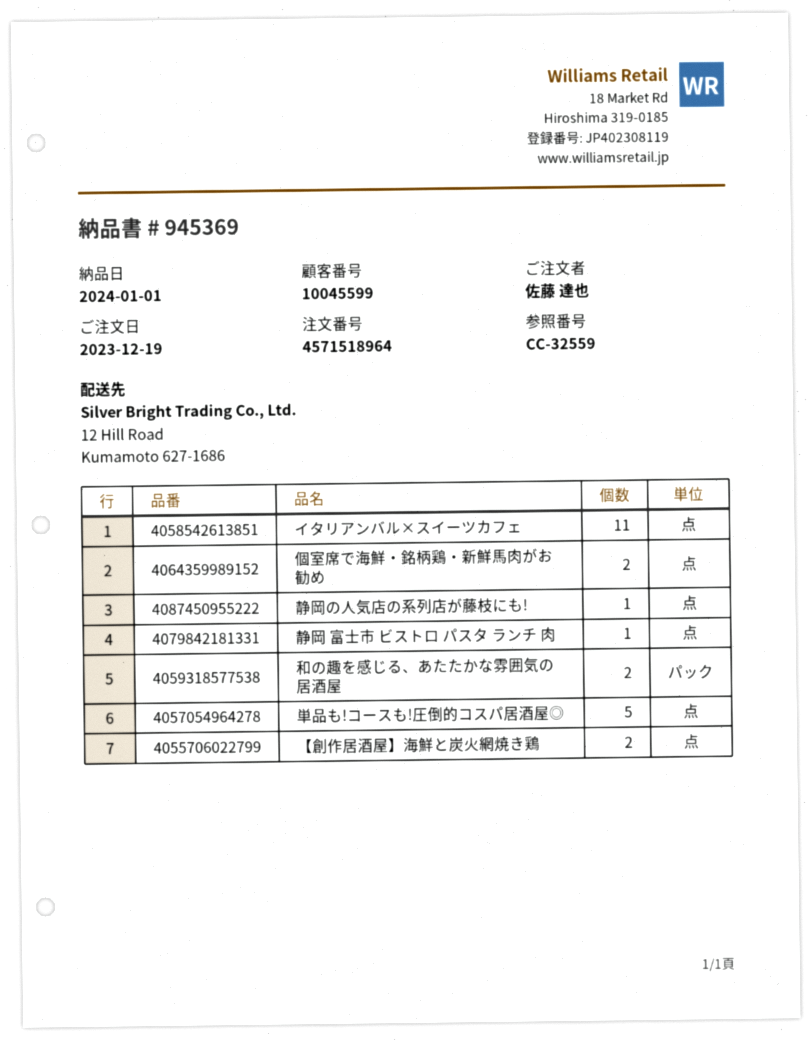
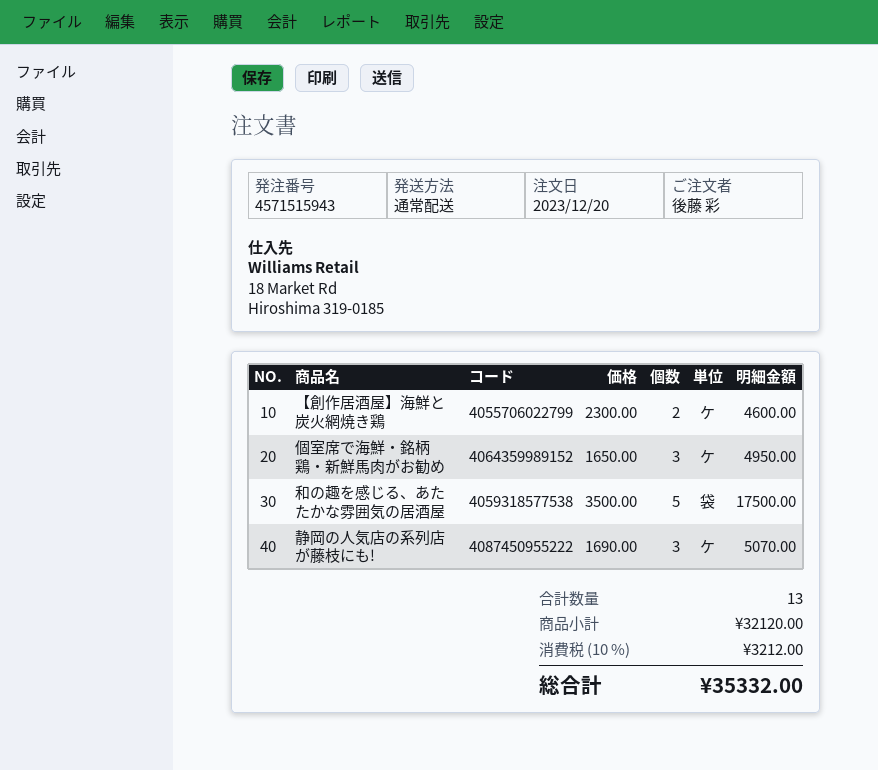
order number: 4571518964 -> 4571515943
order date: 2023-12-19 -> 2023-12-20
ordered by: 佐藤 達也 -> 後藤 彩
イタリアンバル×スイーツカフェ: 11 -> none
個室席で海鮮・銘柄鶏・新鮮馬肉がお勧め: 2 -> 3
静岡の人気店の系列店が藤枝にも!: 1 -> 3
静岡 富士市 ビストロ パスタ ランチ 肉: 1 -> none
和の趣を感じる、あたたかな雰囲気の居酒屋: 2 -> 5
単品も!コースも!圧倒的コスパ居酒屋◎: 5 -> none

